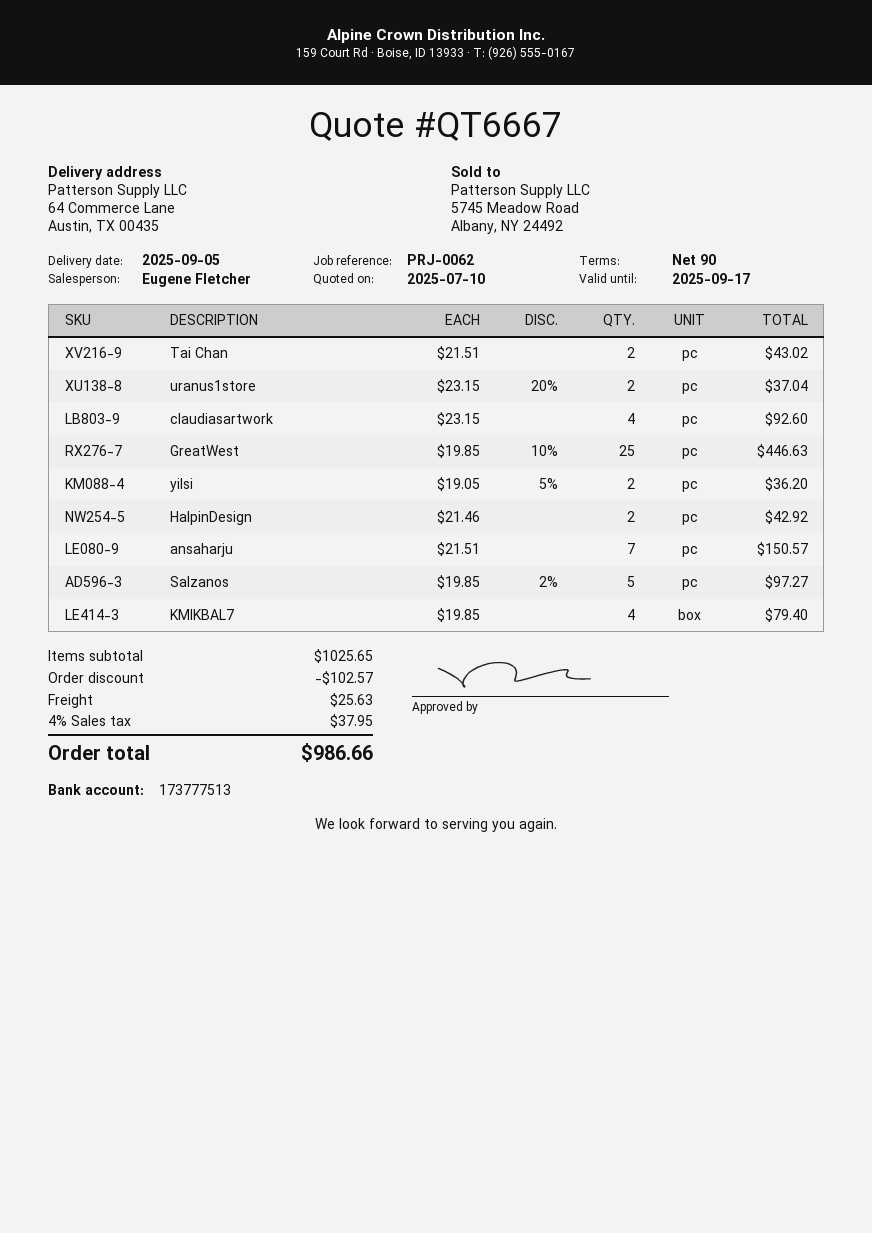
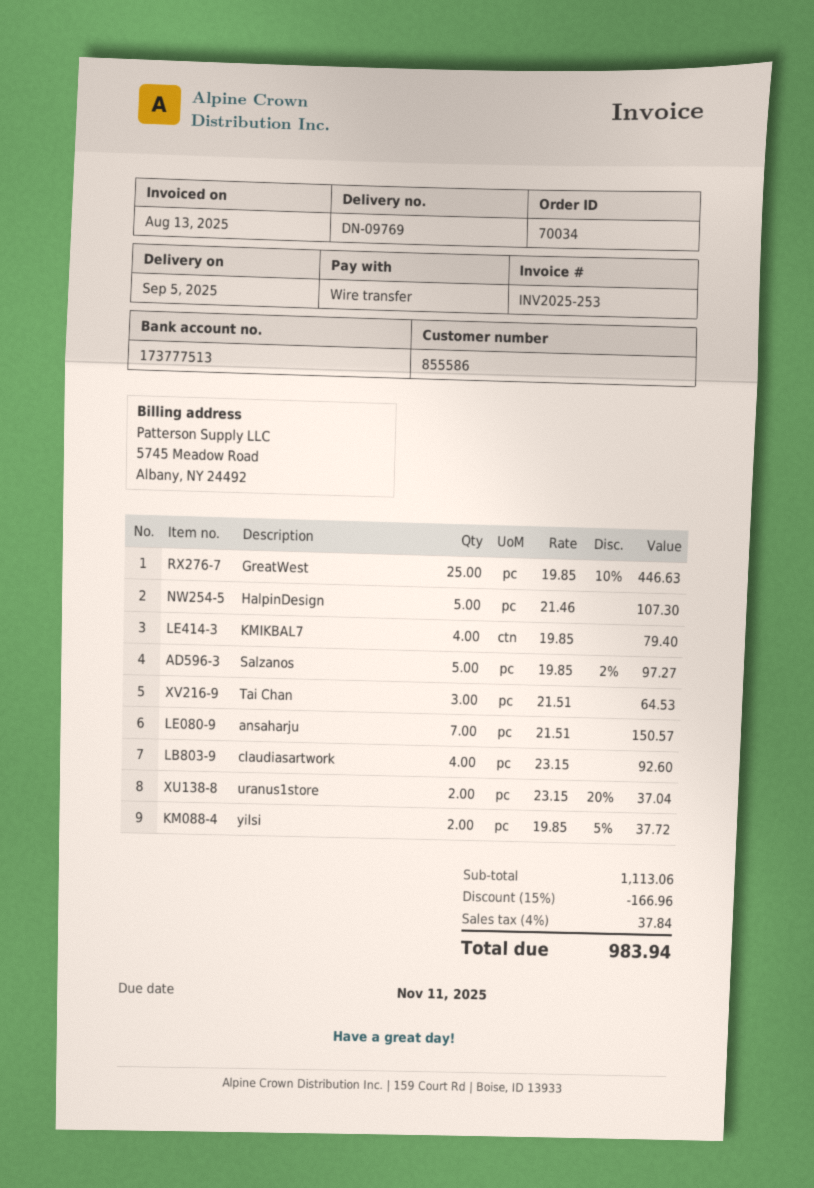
Tai Chan: 2 x 21.51 = 43.02 -> 3 x 21.51 = 64.53
yilsi: 2 x 19.05 - 5% = 36.20 -> 2 x 19.85 - 5% = 37.72
HalpinDesign: 2 x 21.46 = 42.92 -> 5 x 21.46 = 107.30
subtotal: 1025.65 -> 1113.06
discount: 102.57 -> 166.96
shipping: 25.63 -> none
tax: 4% = 37.95 -> 4% = 37.84
total: 986.66 -> 983.94

